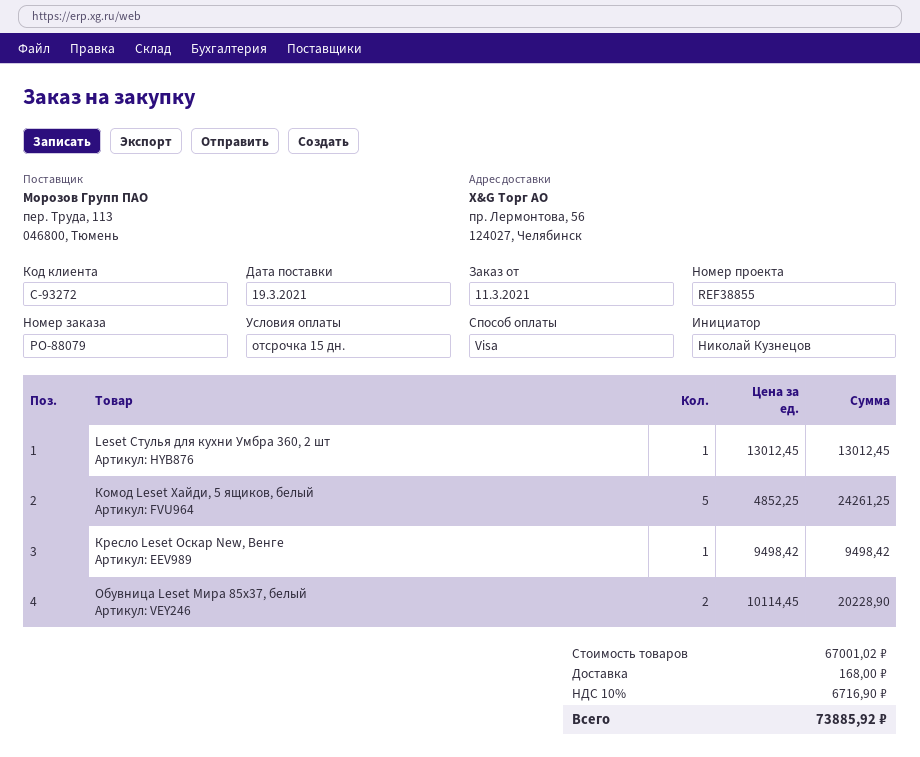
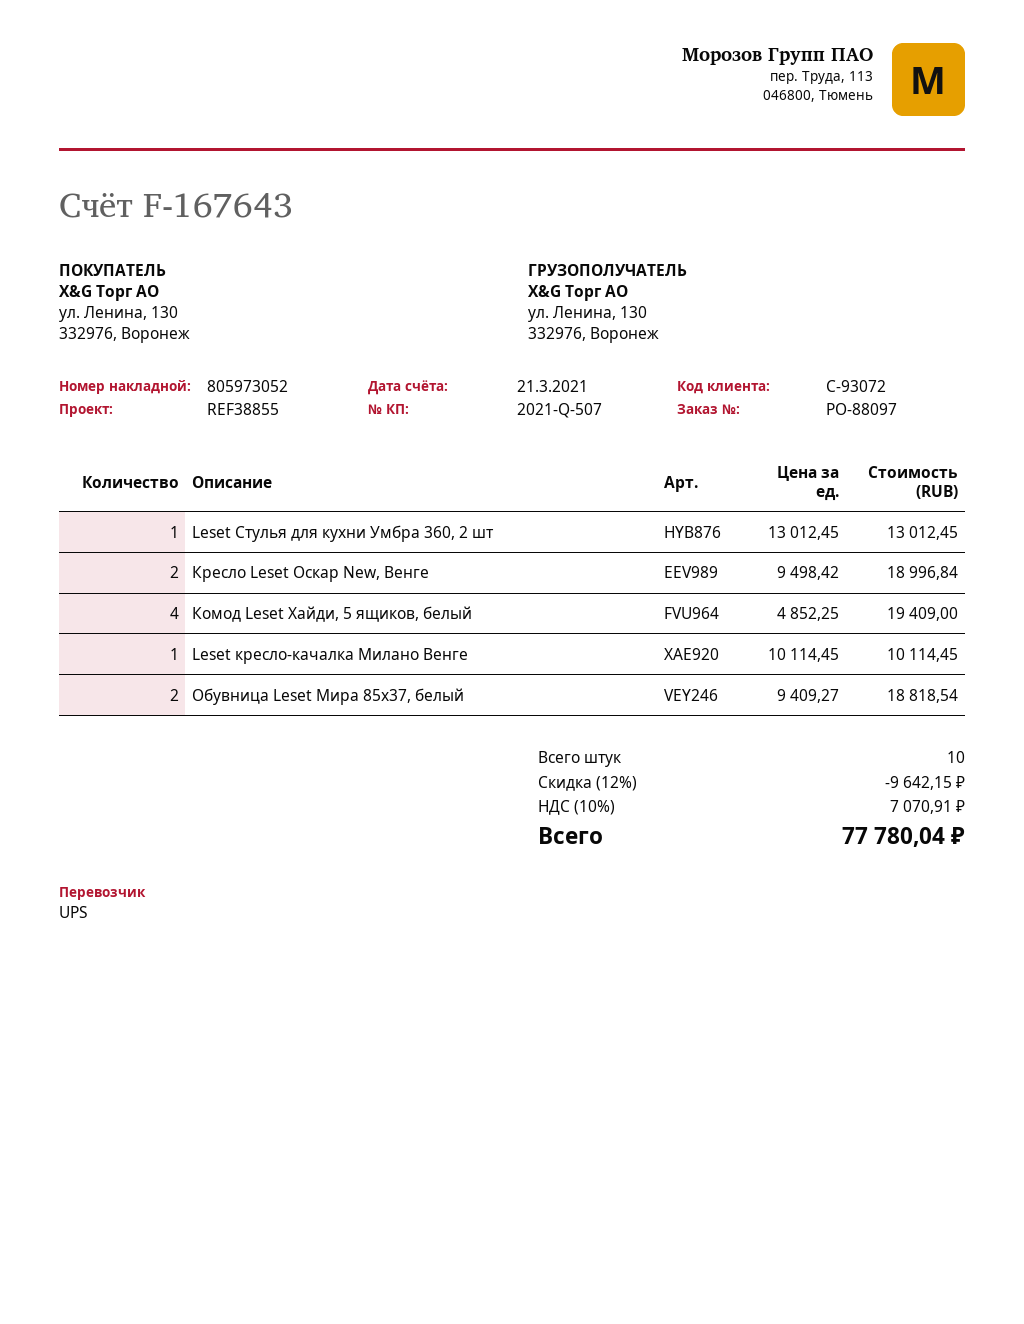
order number: PO-88079 -> PO-88097
customer number: C-93272 -> C-93072
ship to: пр. Лермонтова, 56, 124027, Челябинск -> ул. Ленина, 130, 332976, Воронеж
Комод Leset Хайди, 5 ящиков, белый: 5 x 4852.25 = 24261.25 -> 4 x 4852.25 = 19409.00
Кресло Leset Оскар New, Венге: 1 x 9498.42 = 9498.42 -> 2 x 9498.42 = 18996.84
Обувница Leset Мира 85х37, белый: 2 x 10114.45 = 20228.90 -> 2 x 9409.27 = 18818.54
Leset кресло-качалка Милано Венге: none -> 1 x 10114.45 = 10114.45
discount: none -> 12% = 9642.15
shipping: 168.00 -> none
tax: 10% = 6716.90 -> 10% = 7070.91
total: 73885.92 -> 77780.04

